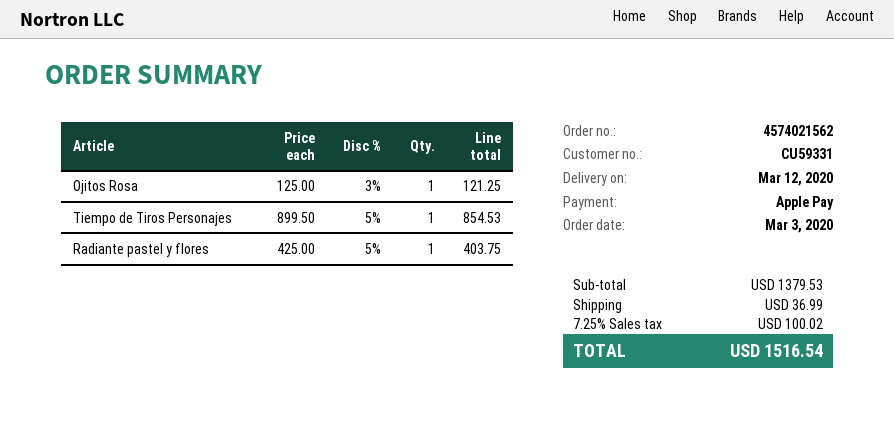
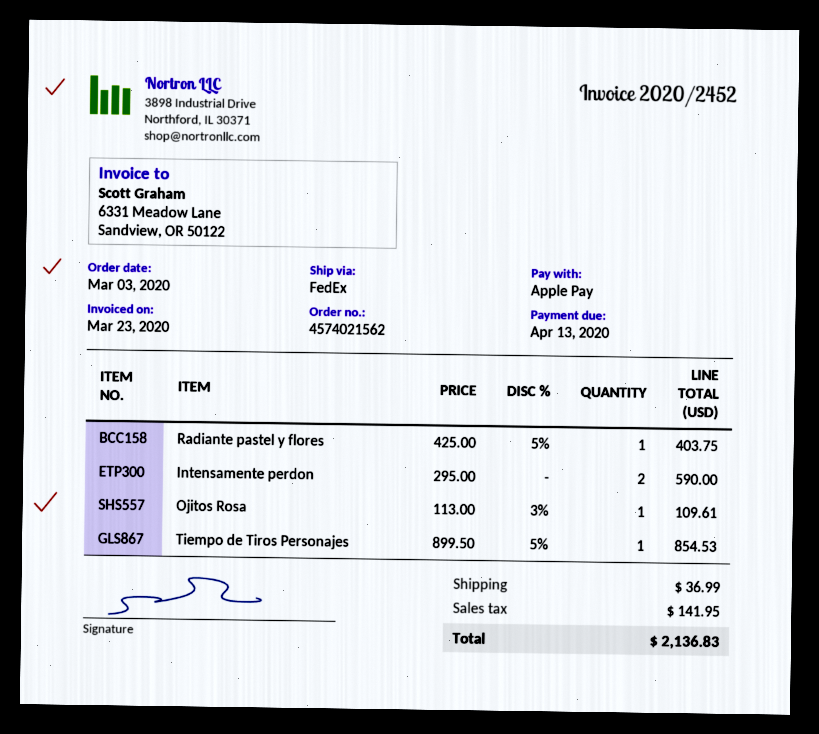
Ojitos Rosa: 1 x 125.00 - 3% = 121.25 -> 1 x 113.00 - 3% = 109.61
Intensamente perdon: none -> 2 x 295.00 = 590.00
tax: 100.02 -> 141.95
total: 1516.54 -> 2136.83

